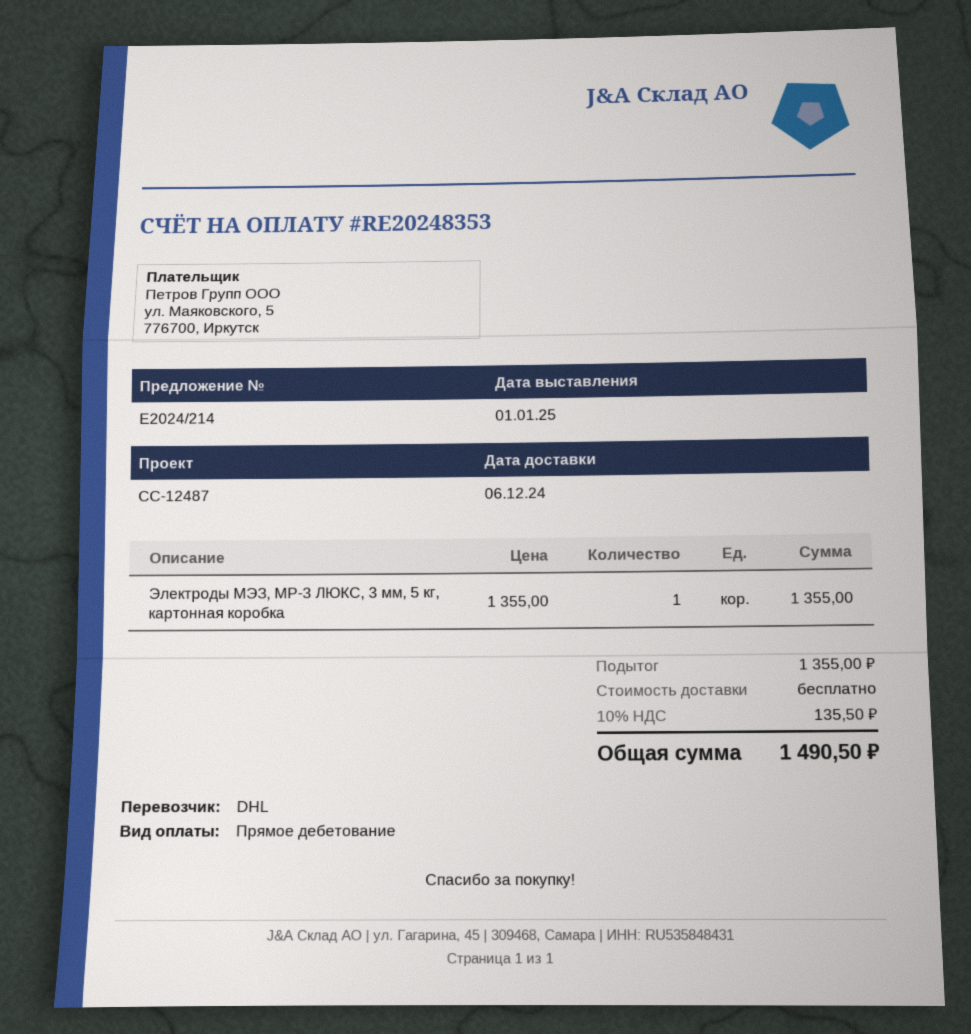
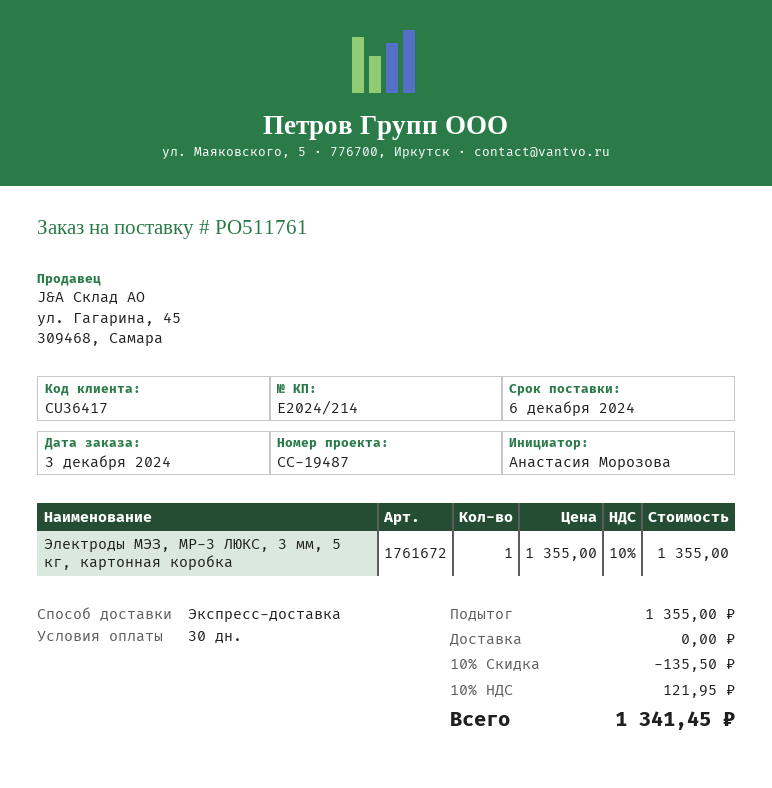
reference: CC-12487 -> CC-19487
shipping method: DHL -> express
discount: none -> 10% = 135.50
tax: 10% = 135.50 -> 10% = 121.95
total: 1490.50 -> 1341.45

